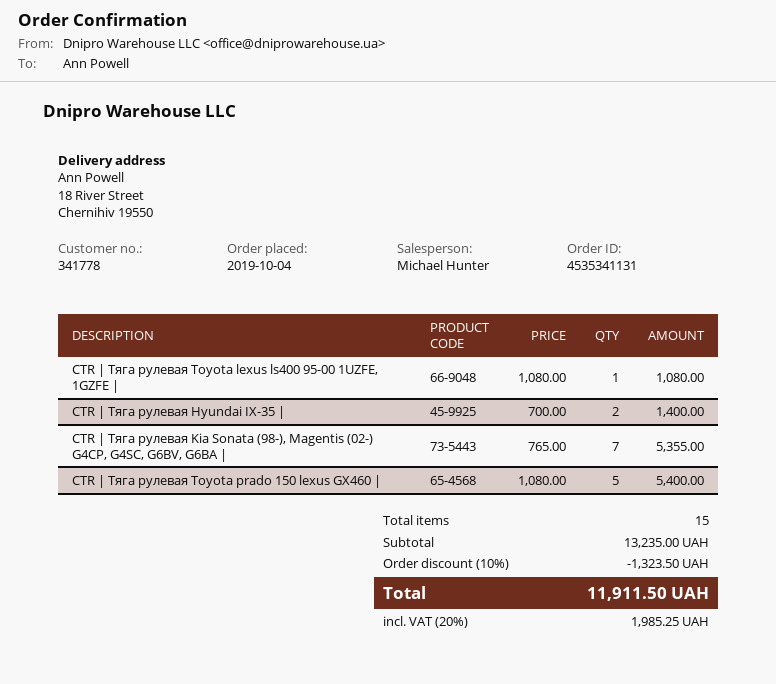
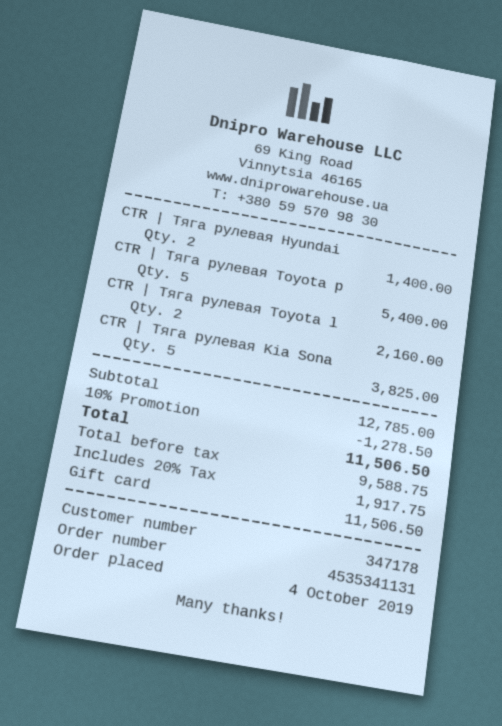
customer number: 341778 -> 347178
CTR | Тяга рулевая Toyota lexus ls400 95-00 1UZFE, 1GZFE |: 1 for 1080.00 -> 2 for 2160.00
CTR | Тяга рулевая Kia Sonata (98-), Magentis (02-) G4CP, G4SC, G6BV, G6BA |: 7 for 5355.00 -> 5 for 3825.00
subtotal: 13235.00 -> 12785.00
discount: 10% = 1323.50 -> 10% = 1278.50
tax: 20% = 1985.25 -> 20% = 1917.75
total: 11911.50 -> 11506.50

